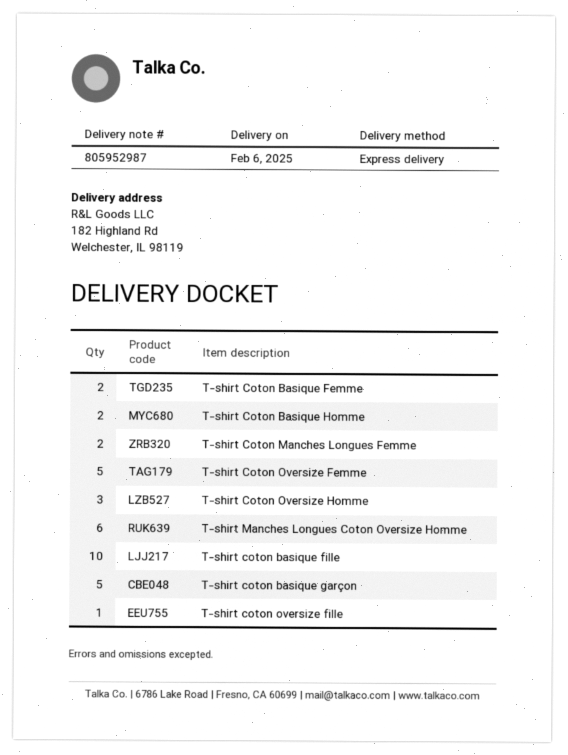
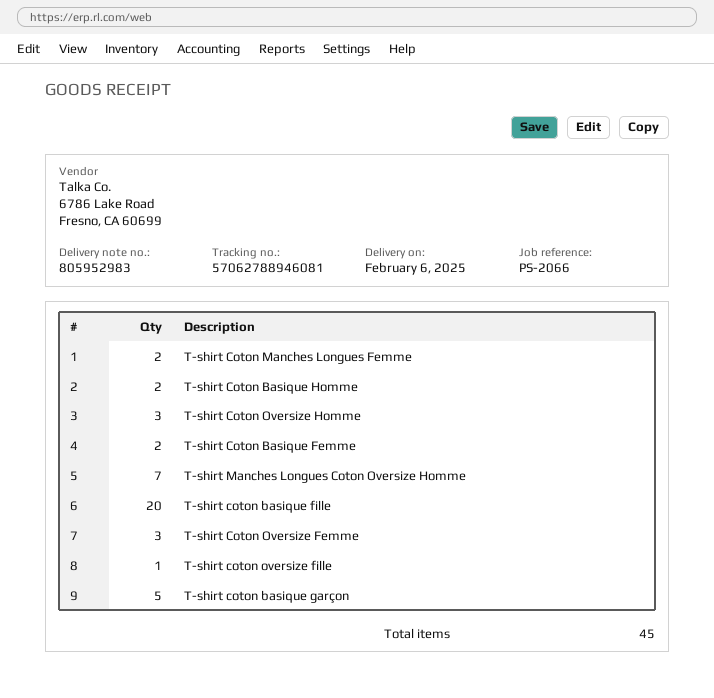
delivery note number: 805952987 -> 805952983
T-shirt Coton Oversize Femme: 5 -> 3
T-shirt Manches Longues Coton Oversize Homme: 6 -> 7
T-shirt coton basique fille: 10 -> 20

